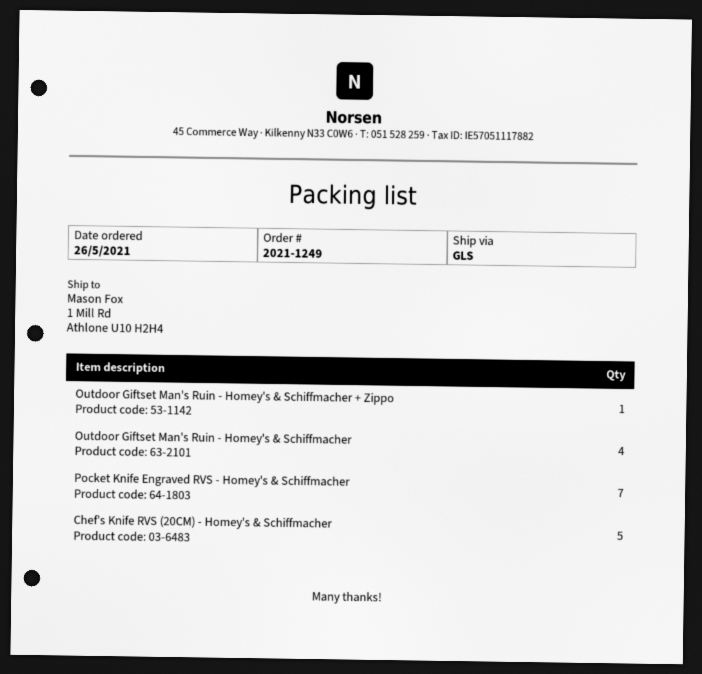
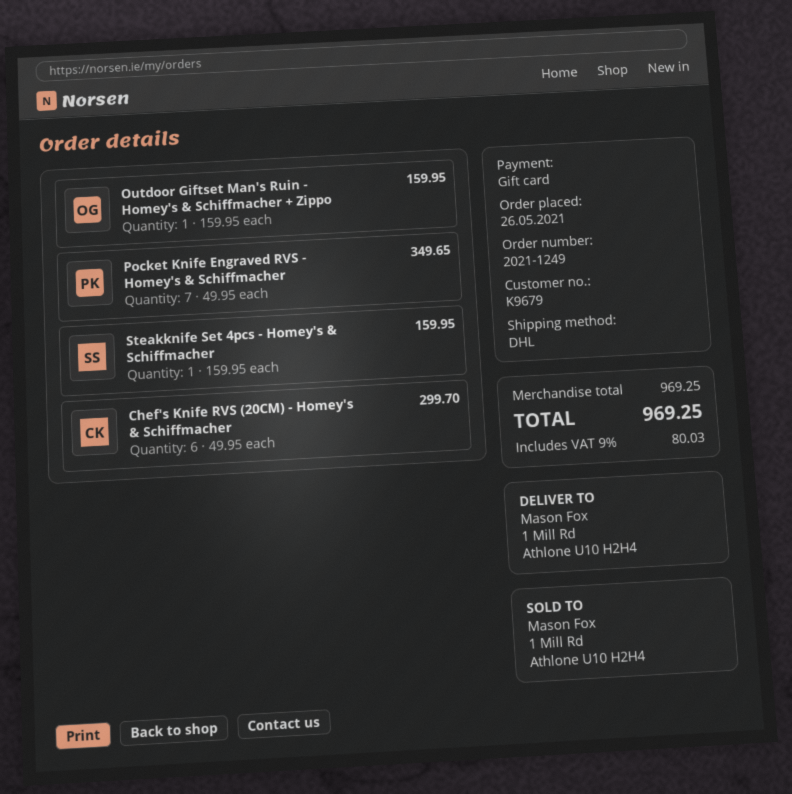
shipping method: GLS -> DHL
Outdoor Giftset Man's Ruin - Homey's & Schiffmacher: 4 -> none
Chef's Knife RVS (20CM) - Homey's & Schiffmacher: 5 -> 6
Steakknife Set 4pcs - Homey's & Schiffmacher: none -> 1

